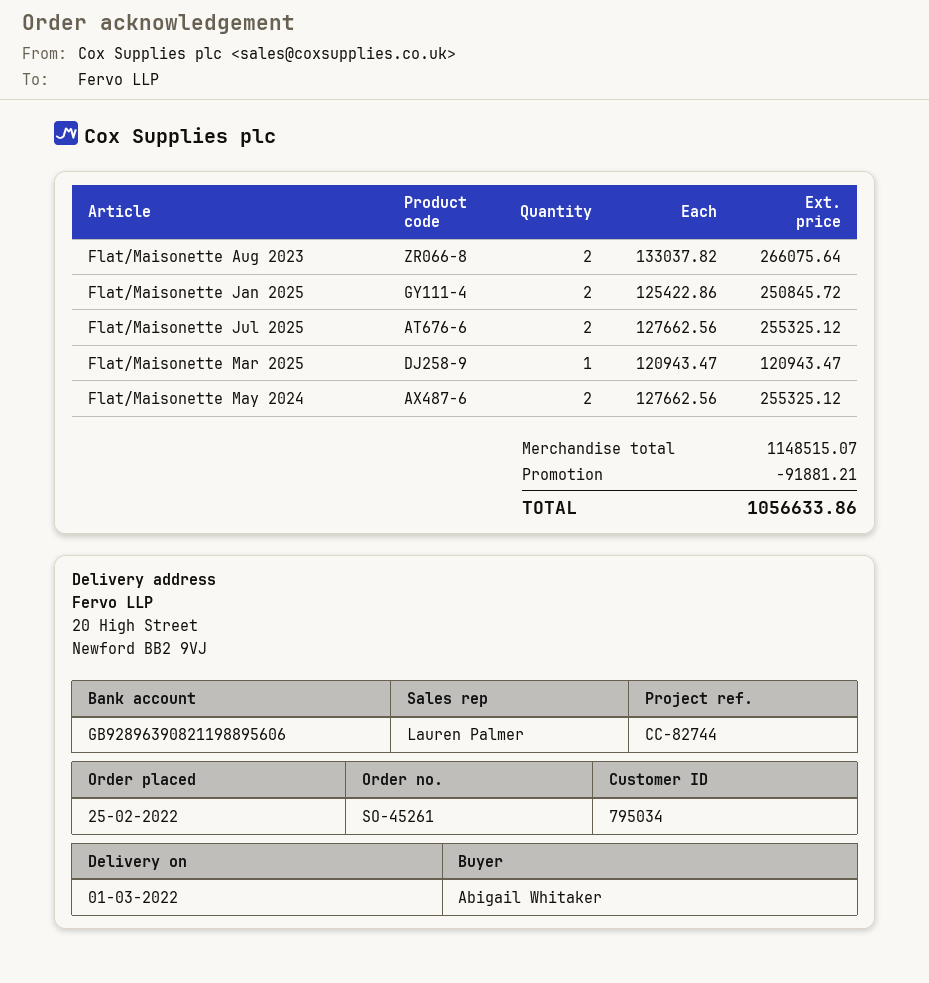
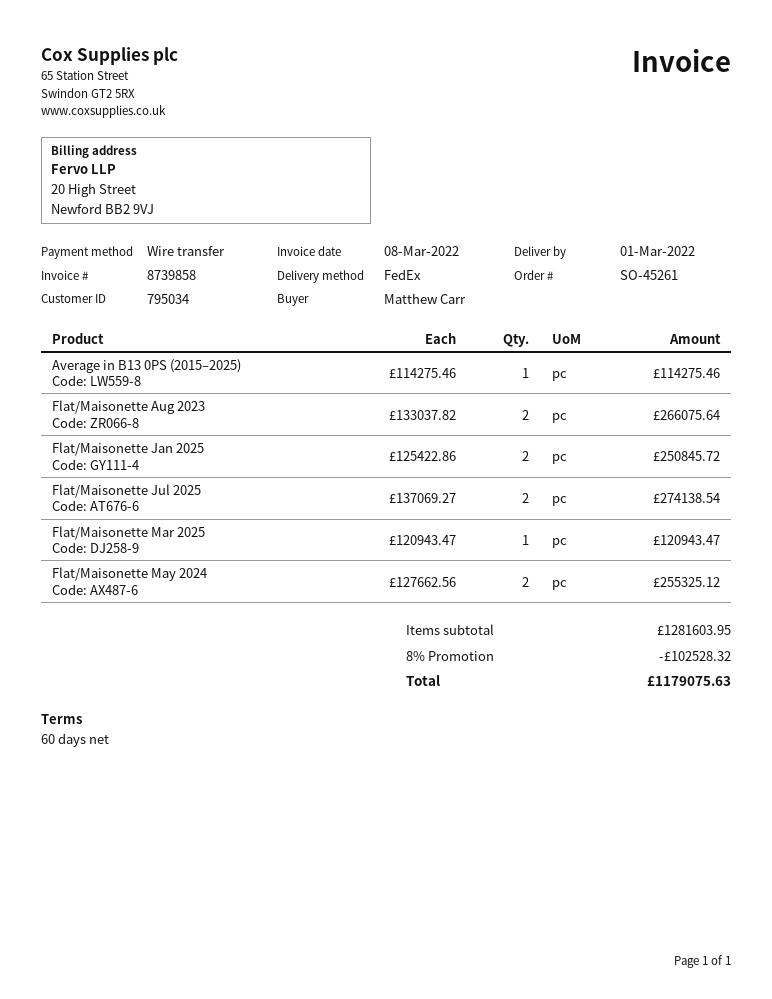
ordered by: Abigail Whitaker -> Matthew Carr
Flat/Maisonette Jul 2025: 2 x 127662.56 = 255325.12 -> 2 x 137069.27 = 274138.54
Average in B13 0PS (2015–2025): none -> 1 x 114275.46 = 114275.46
subtotal: 1148515.07 -> 1281603.95
discount: 91881.21 -> 102528.32
total: 1056633.86 -> 1179075.63

